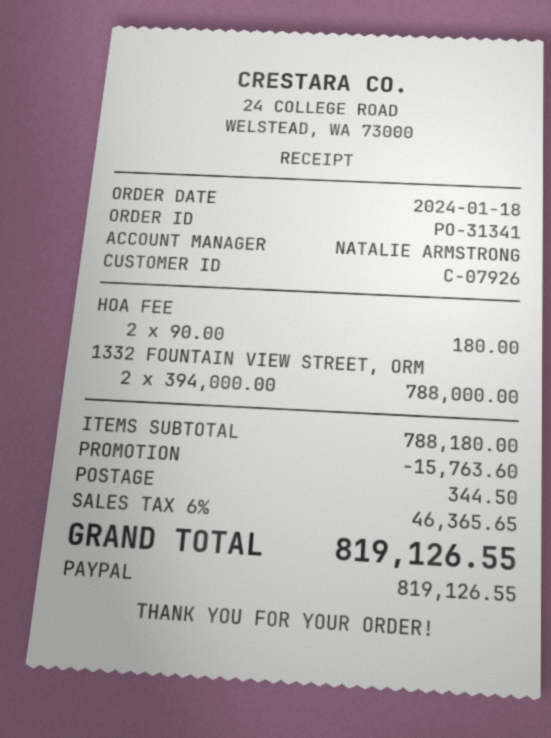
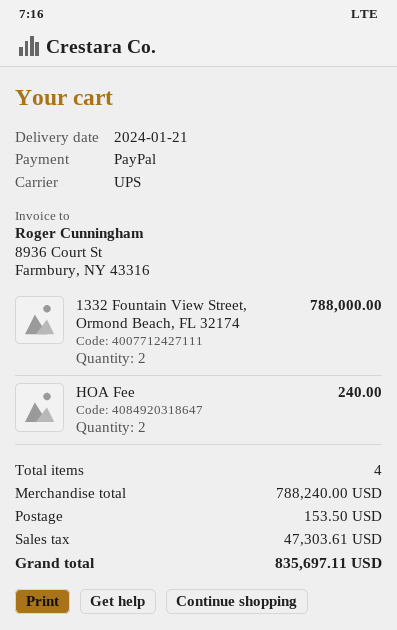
HOA FEE: 2 for 180.00 -> 2 for 240.00
subtotal: 788180.00 -> 788240.00
discount: 15763.60 -> none
shipping: 344.50 -> 153.50
tax: 46365.65 -> 47303.61
total: 819126.55 -> 835697.11

